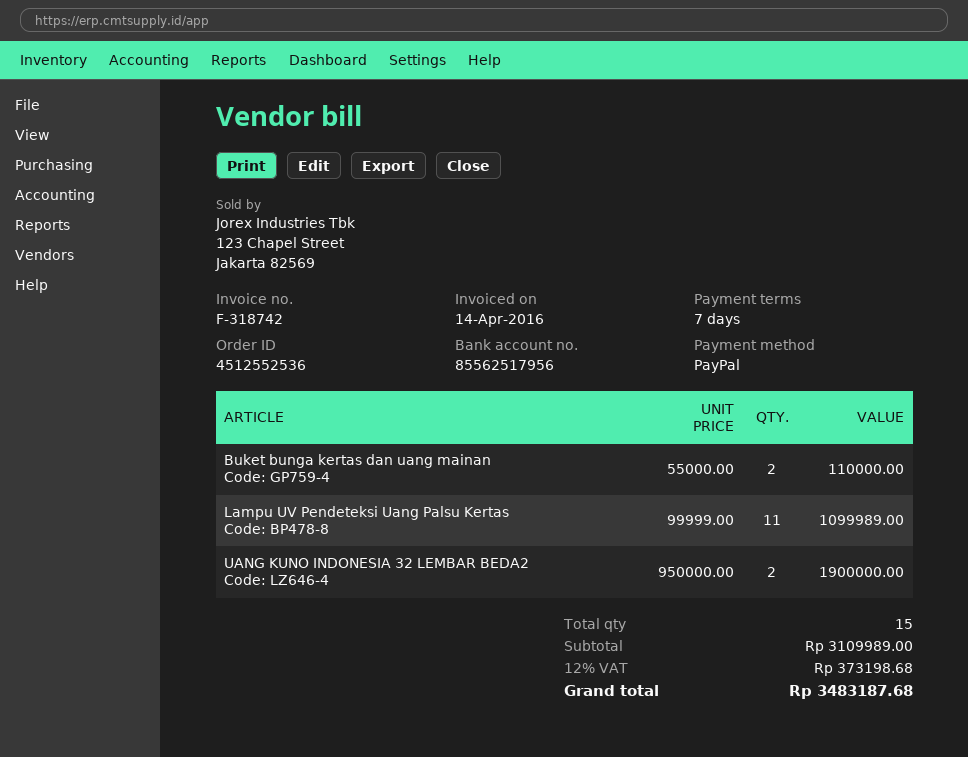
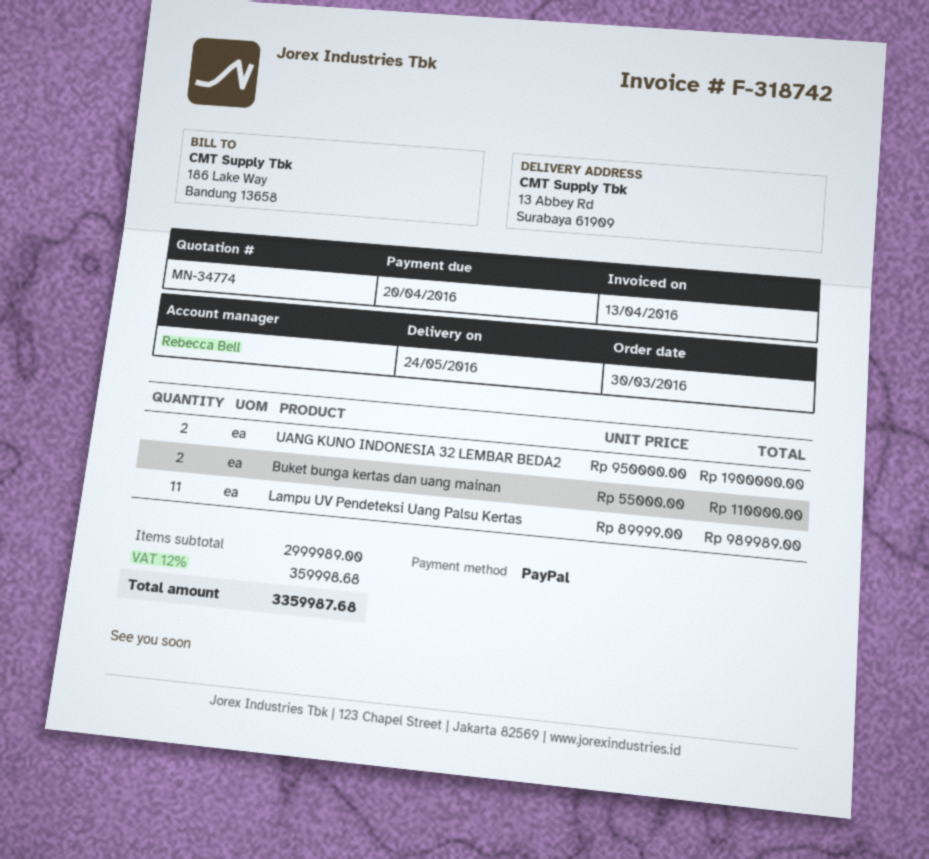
invoice date: 2016-04-14 -> 2016-04-13
Lampu UV Pendeteksi Uang Palsu Kertas: 11 x 99999.00 = 1099989.00 -> 11 x 89999.00 = 989989.00
subtotal: 3109989.00 -> 2999989.00
tax: 12% = 373198.68 -> 12% = 359998.68
total: 3483187.68 -> 3359987.68

